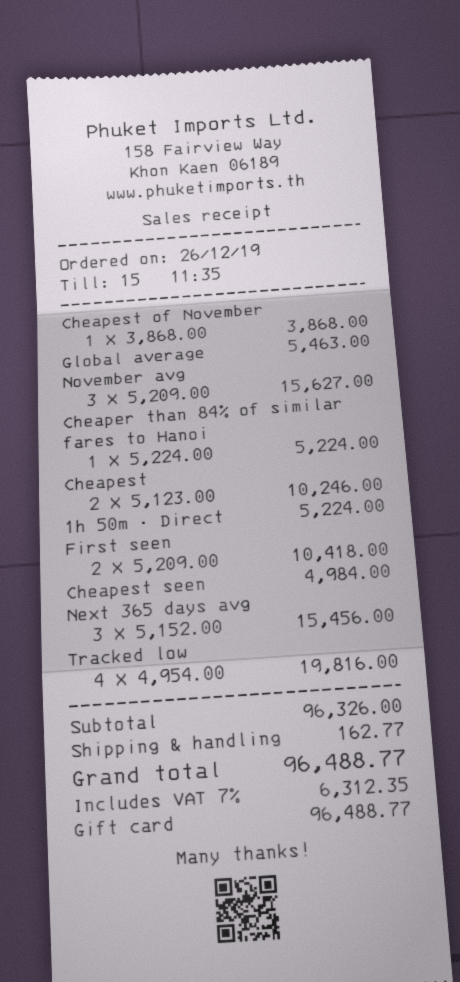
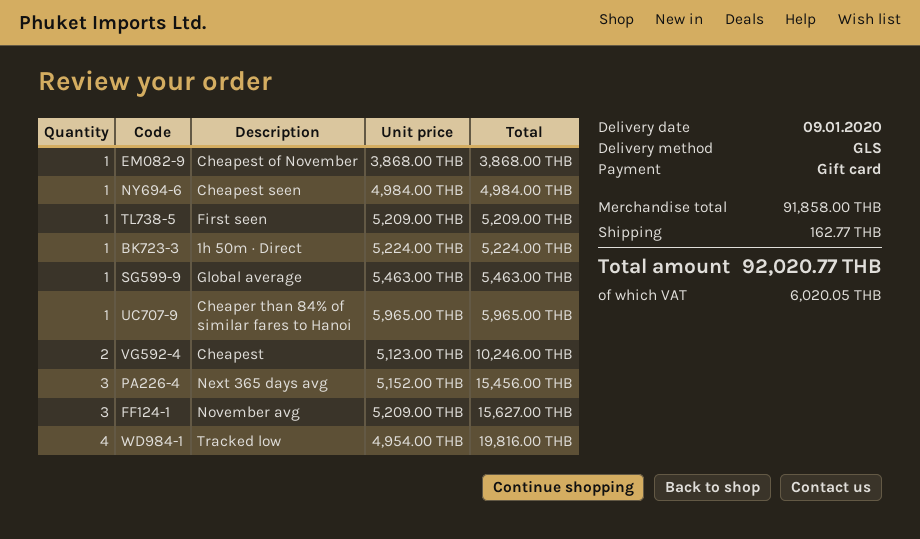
Cheaper than 84% of similar fares to Hanoi: 1 x 5224.00 = 5224.00 -> 1 x 5965.00 = 5965.00
First seen: 2 x 5209.00 = 10418.00 -> 1 x 5209.00 = 5209.00
subtotal: 96326.00 -> 91858.00
tax: 6312.35 -> 6020.05
total: 96488.77 -> 92020.77

